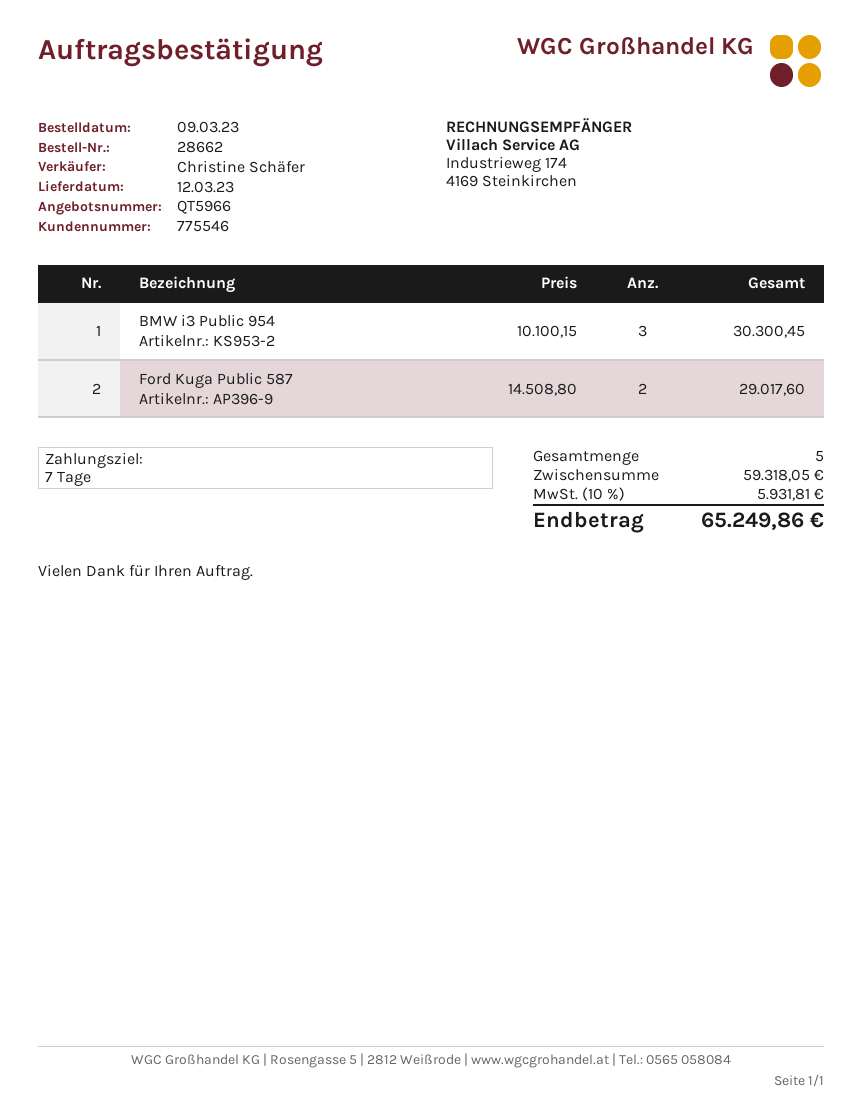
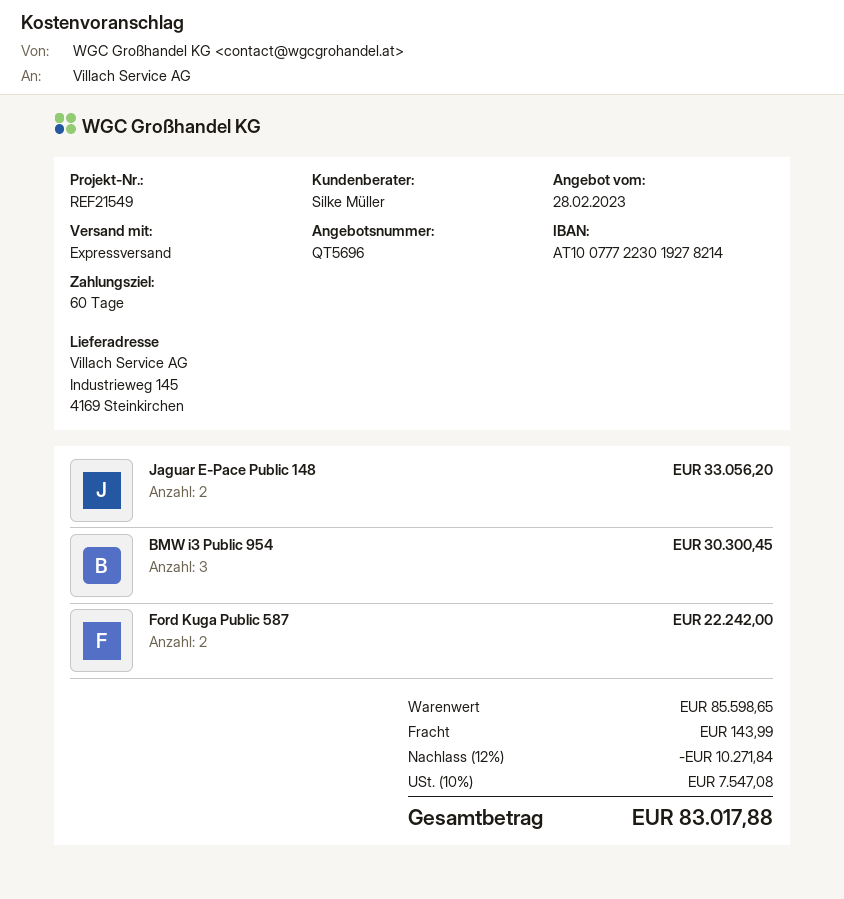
quote number: QT5966 -> QT5696
payment terms: 7 days -> 60 days
sales rep: Christine Schäfer -> Silke Müller
Ford Kuga Public 587: 2 for 29017.60 -> 2 for 22242.00
Jaguar E-Pace Public 148: none -> 2 for 33056.20
subtotal: 59318.05 -> 85598.65
discount: none -> 12% = 10271.84
shipping: none -> 143.99
tax: 10% = 5931.81 -> 10% = 7547.08
total: 65249.86 -> 83017.88

